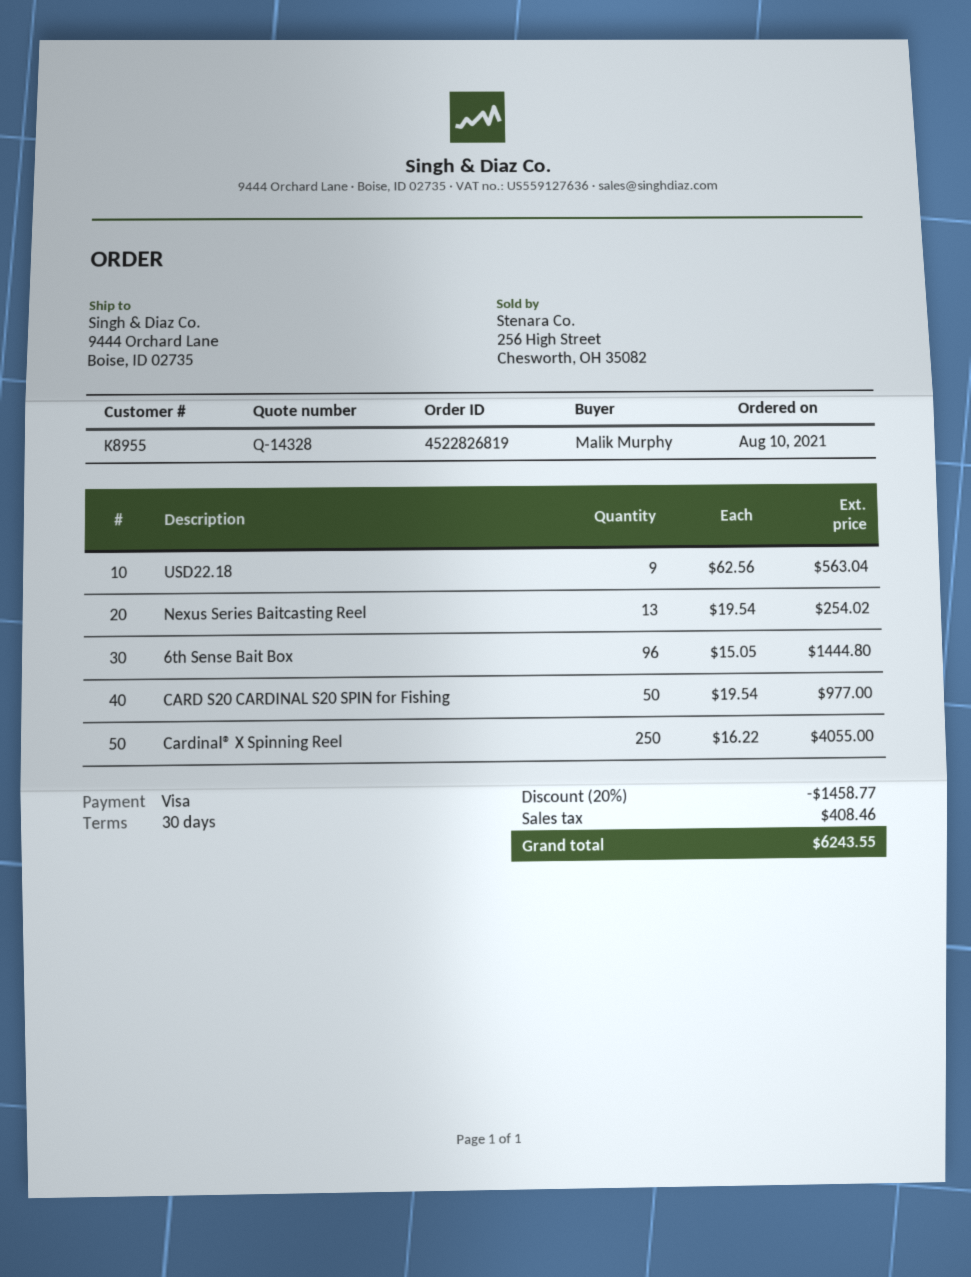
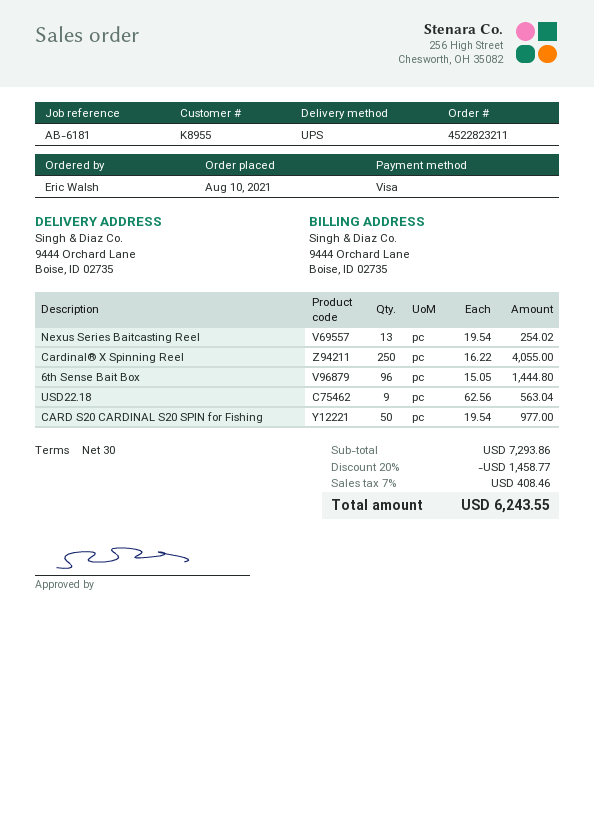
order number: 4522826819 -> 4522823211
ordered by: Malik Murphy -> Eric Walsh

